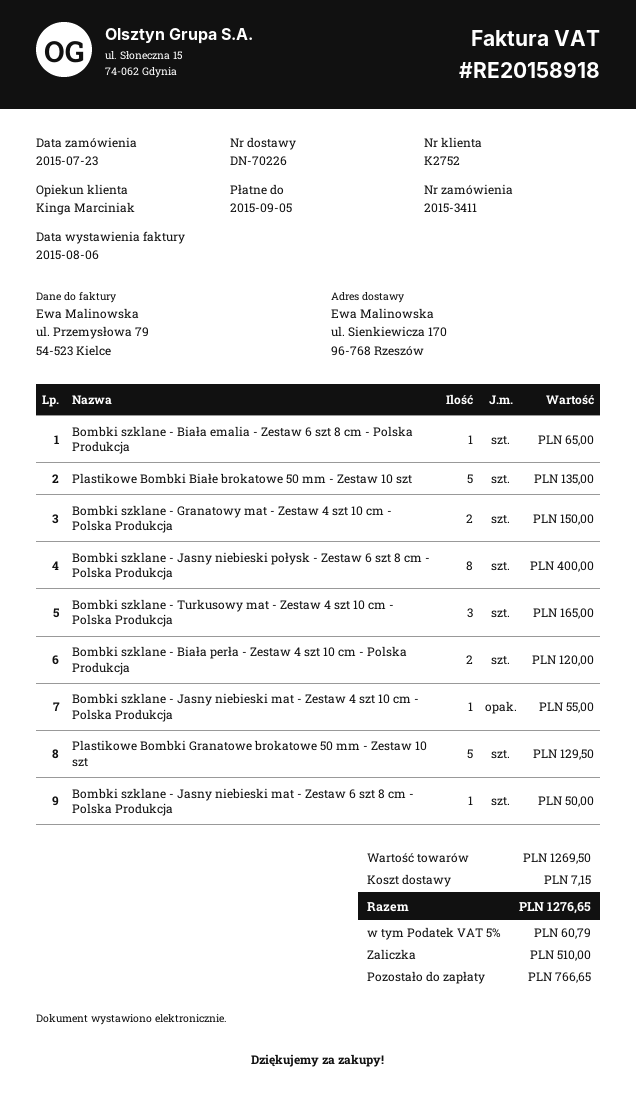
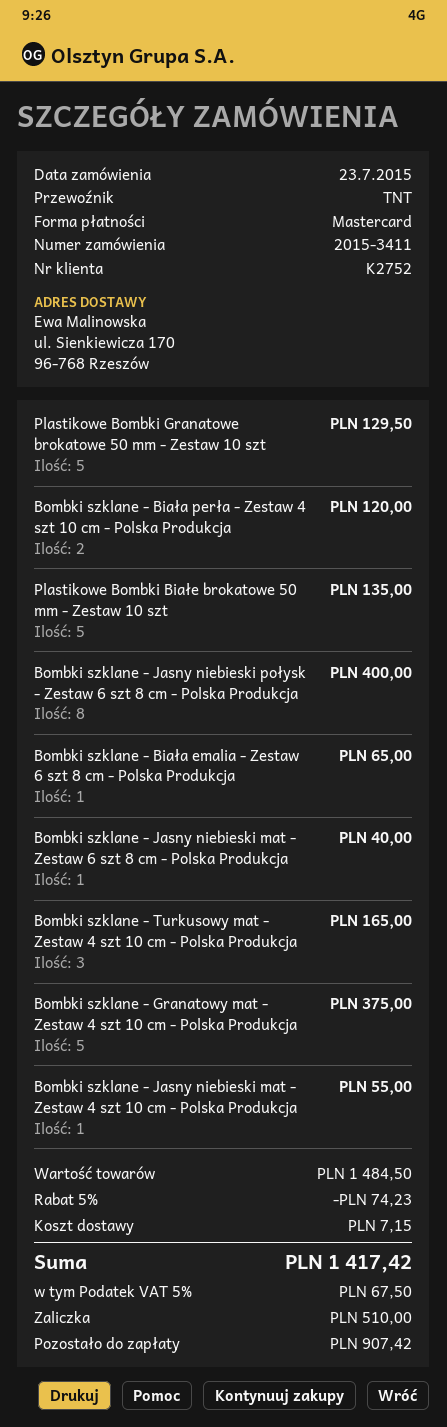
Bombki szklane - Granatowy mat - Zestaw 4 szt 10 cm - Polska Produkcja: 2 for 150.00 -> 5 for 375.00
Bombki szklane - Jasny niebieski mat - Zestaw 6 szt 8 cm - Polska Produkcja: 1 for 50.00 -> 1 for 40.00
subtotal: 1269.50 -> 1484.50
discount: none -> 5% = 74.23
tax: 5% = 60.79 -> 5% = 67.50
total: 1276.65 -> 1417.42
balance: 766.65 -> 907.42

